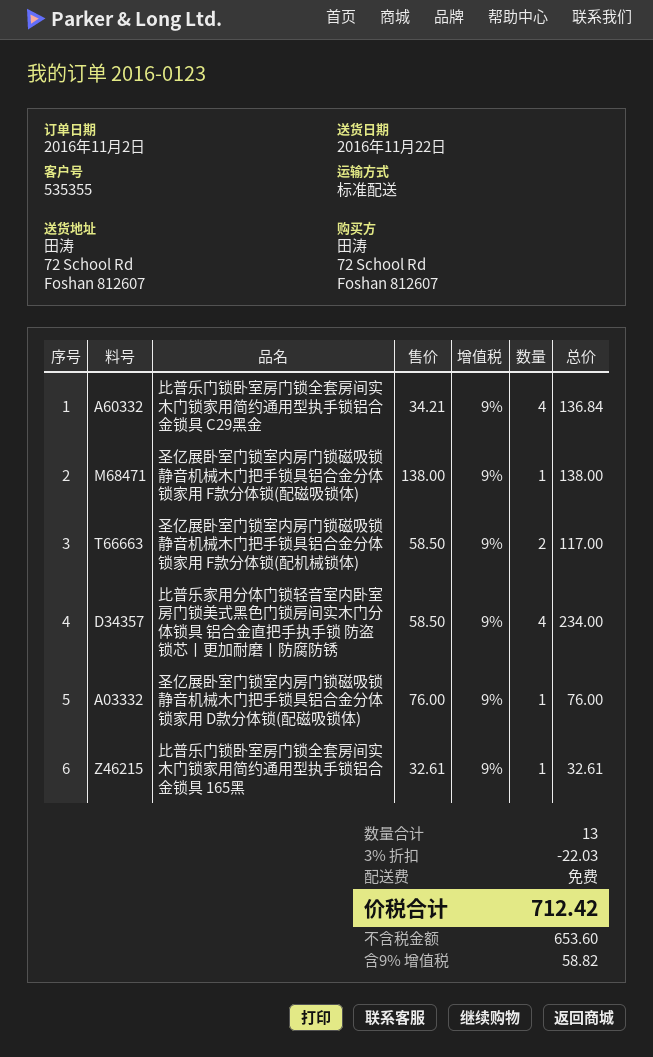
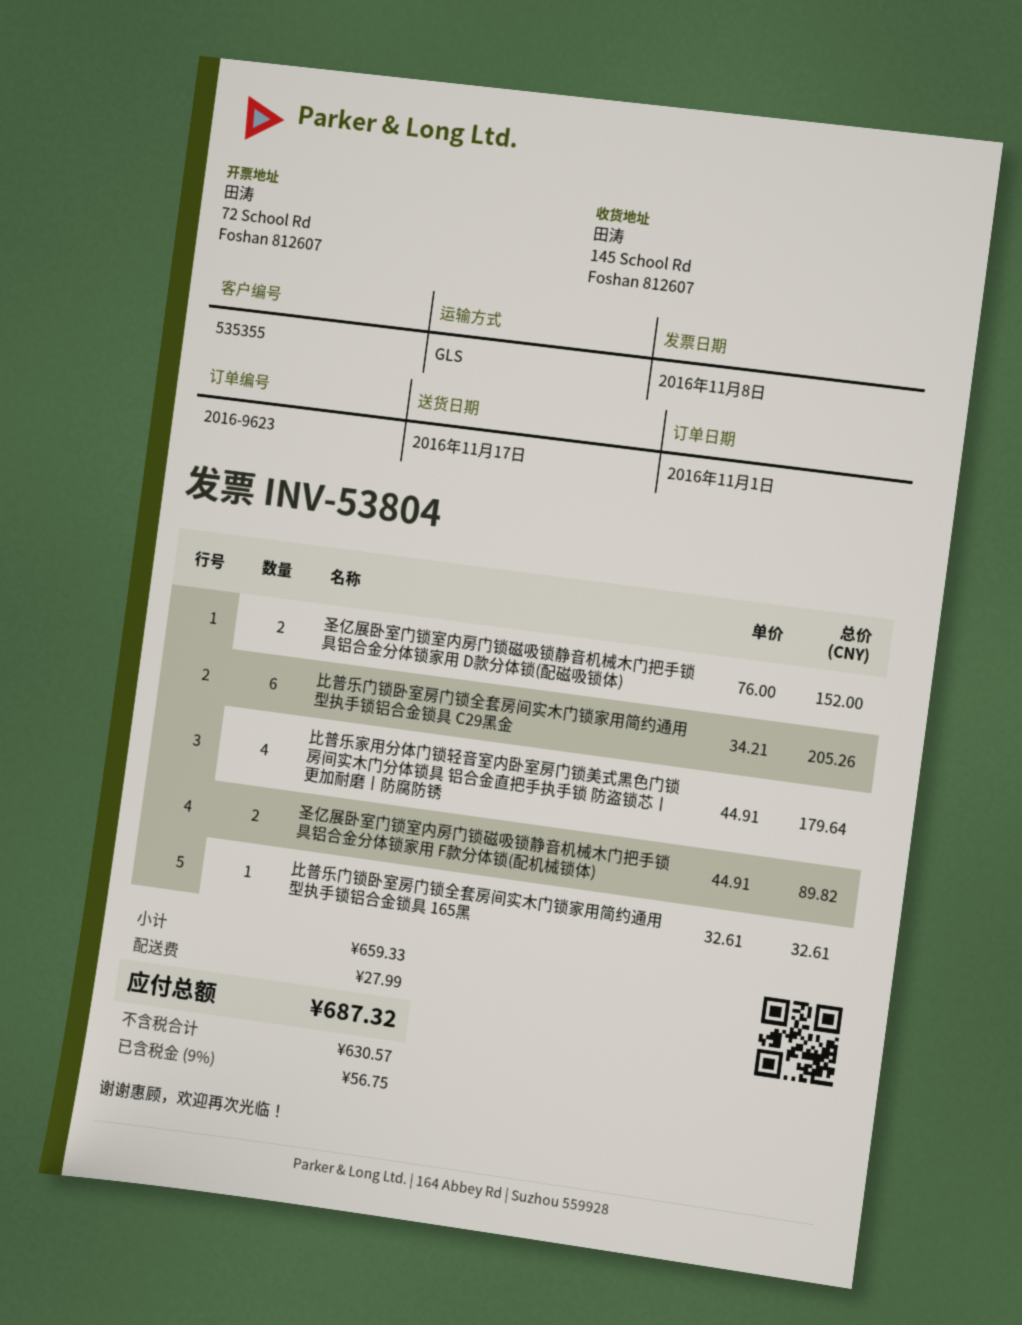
order number: 2016-0123 -> 2016-9623
order date: 2016-11-02 -> 2016-11-01
delivery date: 2016-11-22 -> 2016-11-17
shipping method: standard -> GLS
ship to: 72 School Rd, Foshan 812607 -> 145 School Rd, Foshan 812607
比普乐门锁卧室房门锁全套房间实木门锁家用简约通用型执手锁铝合金锁具 C29黑金: 4 x 34.21 = 136.84 -> 6 x 34.21 = 205.26
圣亿展卧室门锁室内房门锁磁吸锁静音机械木门把手锁具铝合金分体锁家用 F款分体锁(配磁吸锁体): 1 x 138.00 = 138.00 -> none
圣亿展卧室门锁室内房门锁磁吸锁静音机械木门把手锁具铝合金分体锁家用 F款分体锁(配机械锁体): 2 x 58.50 = 117.00 -> 2 x 44.91 = 89.82
比普乐家用分体门锁轻音室内卧室房门锁美式黑色门锁房间实木门分体锁具 铝合金直把手执手锁 防盗锁芯丨更加耐磨丨防腐防锈: 4 x 58.50 = 234.00 -> 4 x 44.91 = 179.64
圣亿展卧室门锁室内房门锁磁吸锁静音机械木门把手锁具铝合金分体锁家用 D款分体锁(配磁吸锁体): 1 x 76.00 = 76.00 -> 2 x 76.00 = 152.00
discount: 3% = 22.03 -> none
shipping: 0.00 -> 27.99
net: 653.60 -> 630.57
tax: 9% = 58.82 -> 9% = 56.75
total: 712.42 -> 687.32

